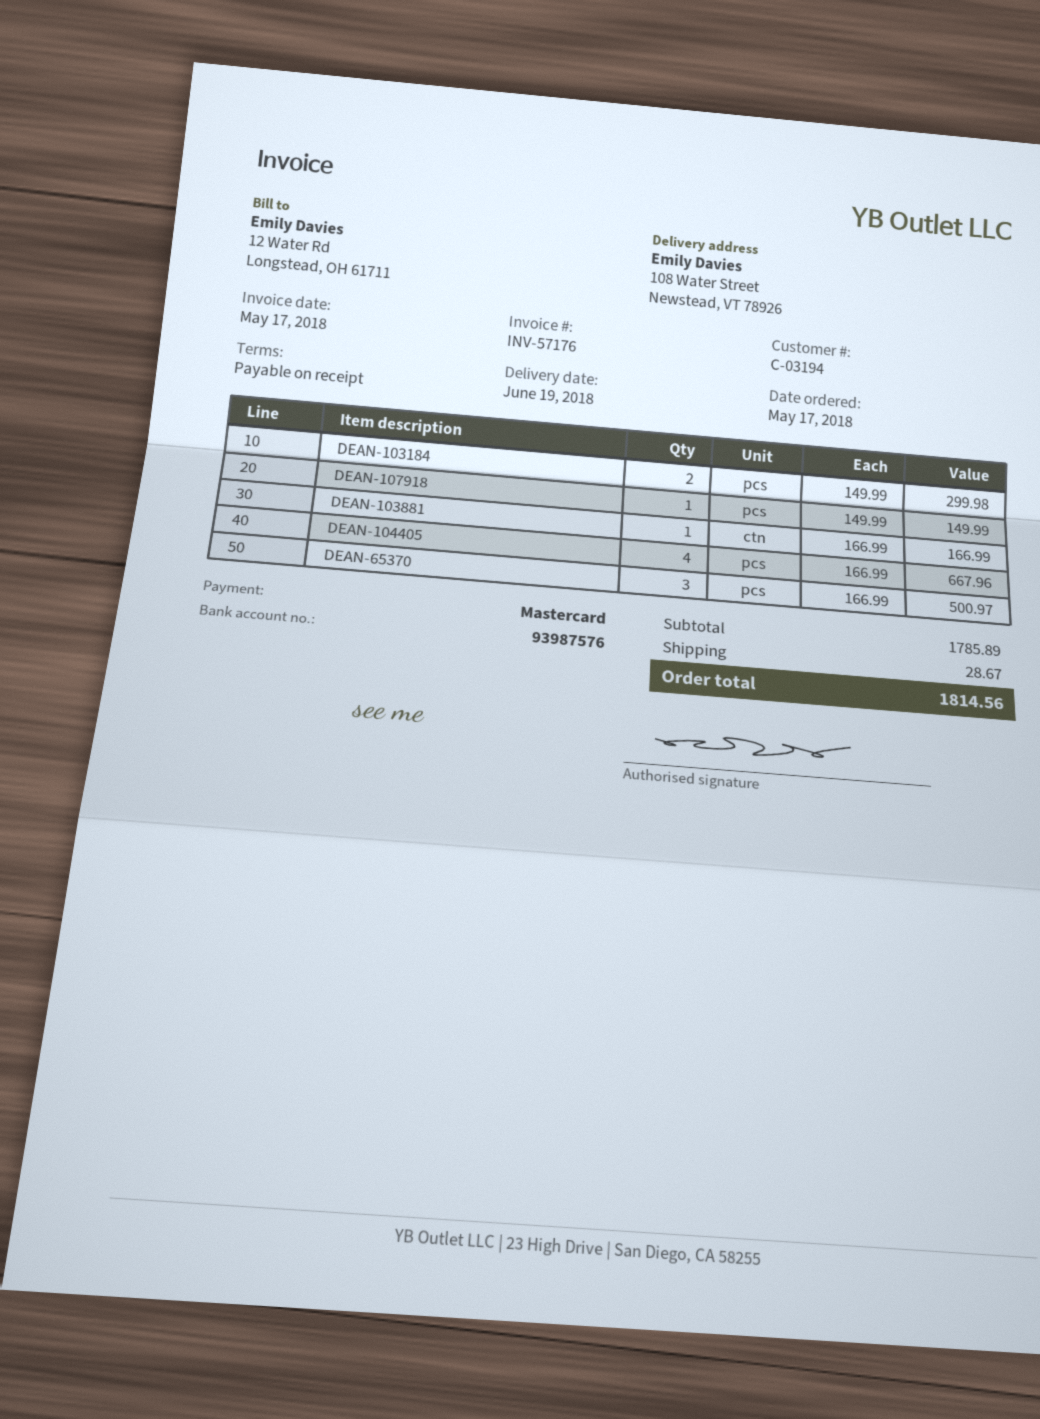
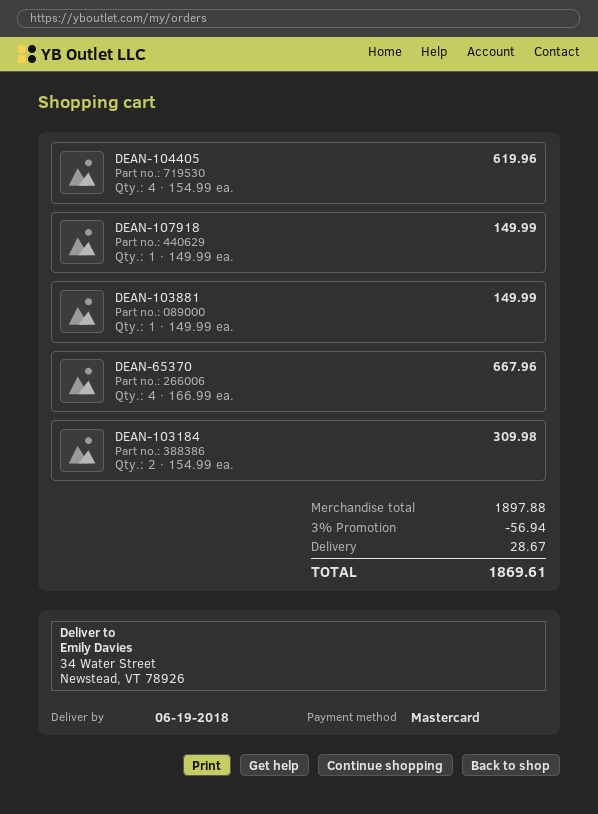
ship to: 108 Water Street, Newstead, VT 78926 -> 34 Water Street, Newstead, VT 78926
DEAN-103184: 2 x 149.99 = 299.98 -> 2 x 154.99 = 309.98
DEAN-103881: 1 x 166.99 = 166.99 -> 1 x 149.99 = 149.99
DEAN-104405: 4 x 166.99 = 667.96 -> 4 x 154.99 = 619.96
DEAN-65370: 3 x 166.99 = 500.97 -> 4 x 166.99 = 667.96
subtotal: 1785.89 -> 1897.88
discount: none -> 3% = 56.94
total: 1814.56 -> 1869.61

